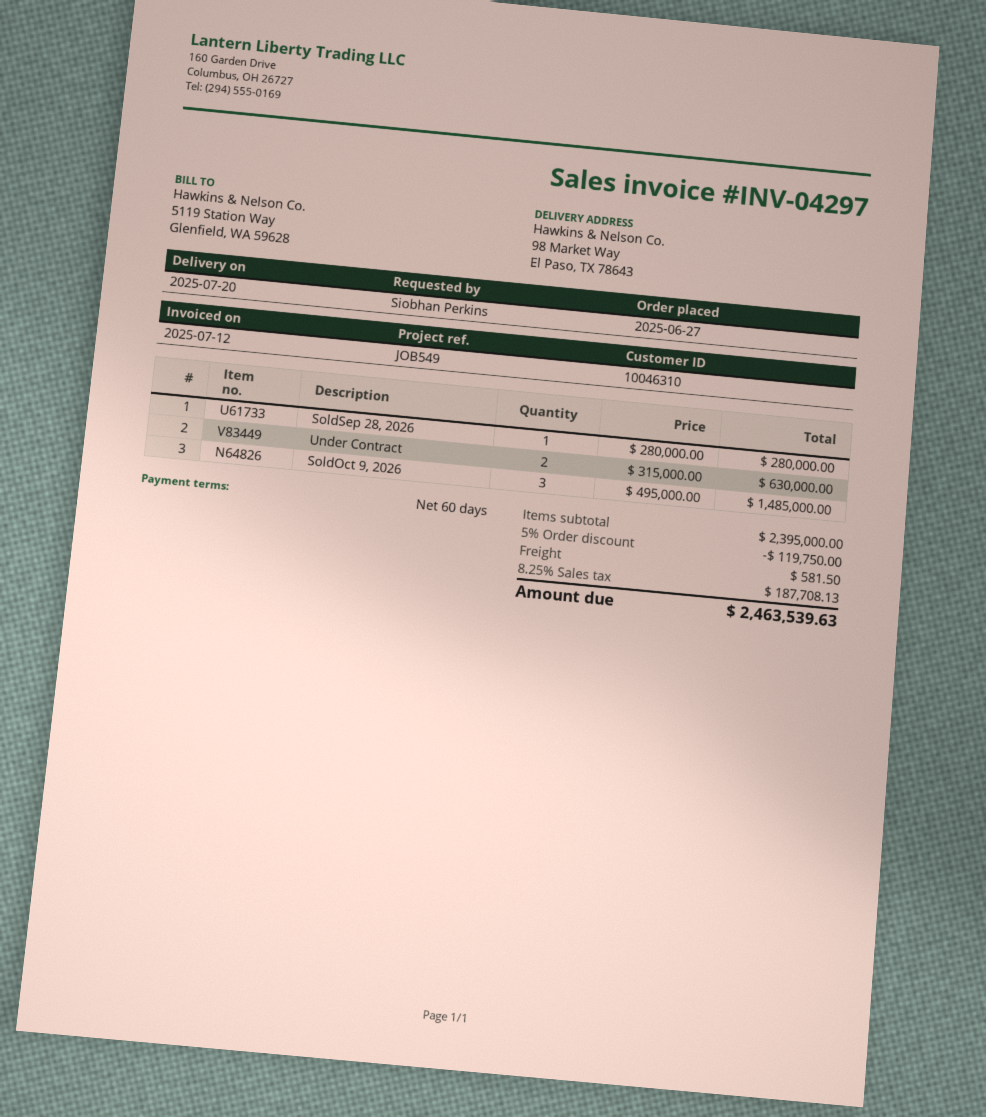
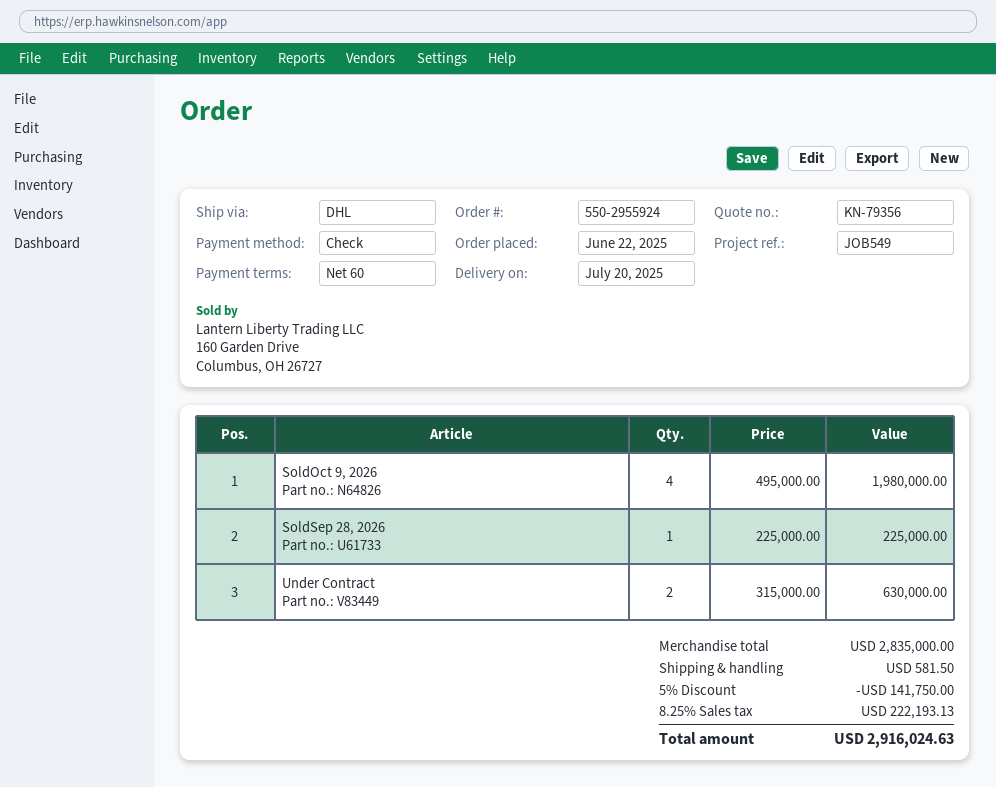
order date: 2025-06-27 -> 2025-06-22
SoldSep 28, 2026: 1 x 280000.00 = 280000.00 -> 1 x 225000.00 = 225000.00
SoldOct 9, 2026: 3 x 495000.00 = 1485000.00 -> 4 x 495000.00 = 1980000.00
subtotal: 2395000.00 -> 2835000.00
discount: 5% = 119750.00 -> 5% = 141750.00
tax: 8.25% = 187708.13 -> 8.25% = 222193.13
total: 2463539.63 -> 2916024.63

